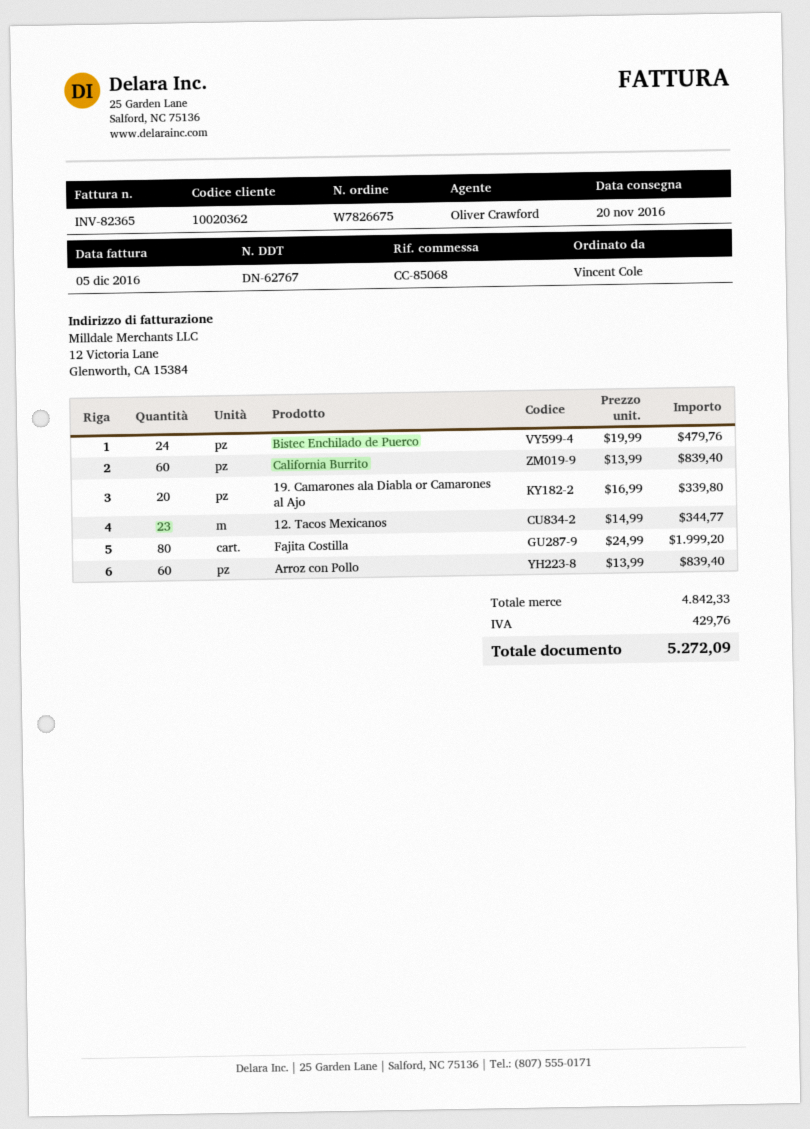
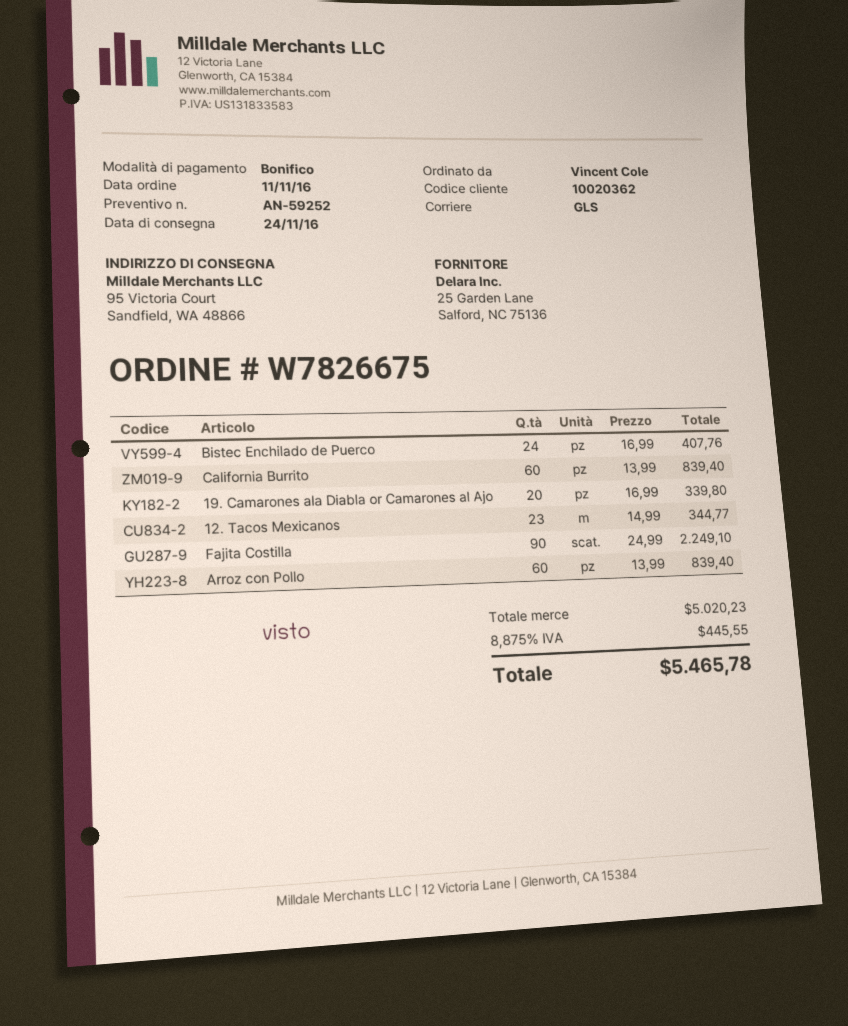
delivery date: 2016-11-20 -> 2016-11-24
Bistec Enchilado de Puerco: 24 x 19.99 = 479.76 -> 24 x 16.99 = 407.76
Fajita Costilla: 80 x 24.99 = 1999.20 -> 90 x 24.99 = 2249.10
subtotal: 4842.33 -> 5020.23
tax: 429.76 -> 445.55
total: 5272.09 -> 5465.78

